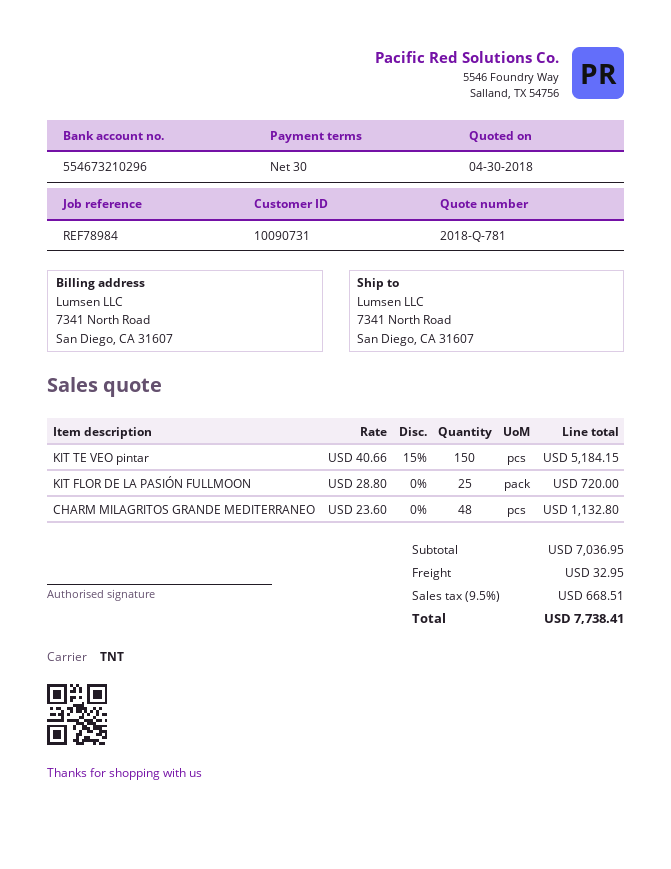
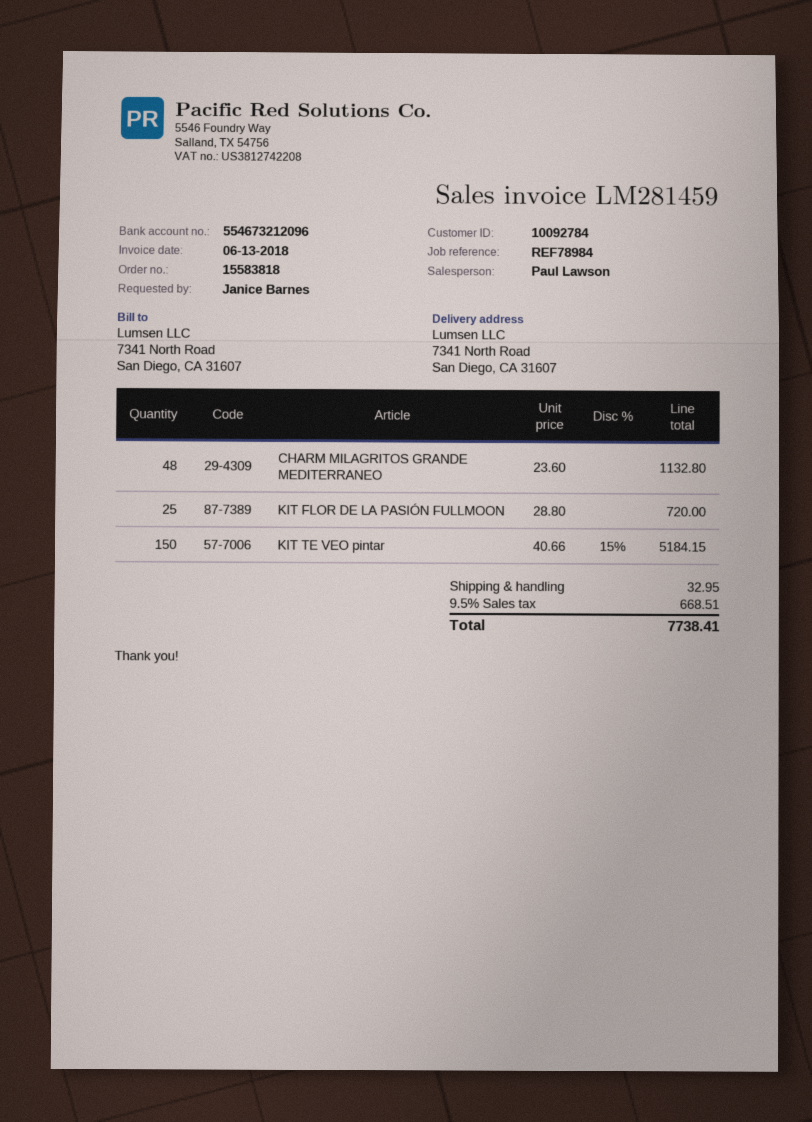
customer number: 10090731 -> 10092784
bank account: 554673210296 -> 554673212096

